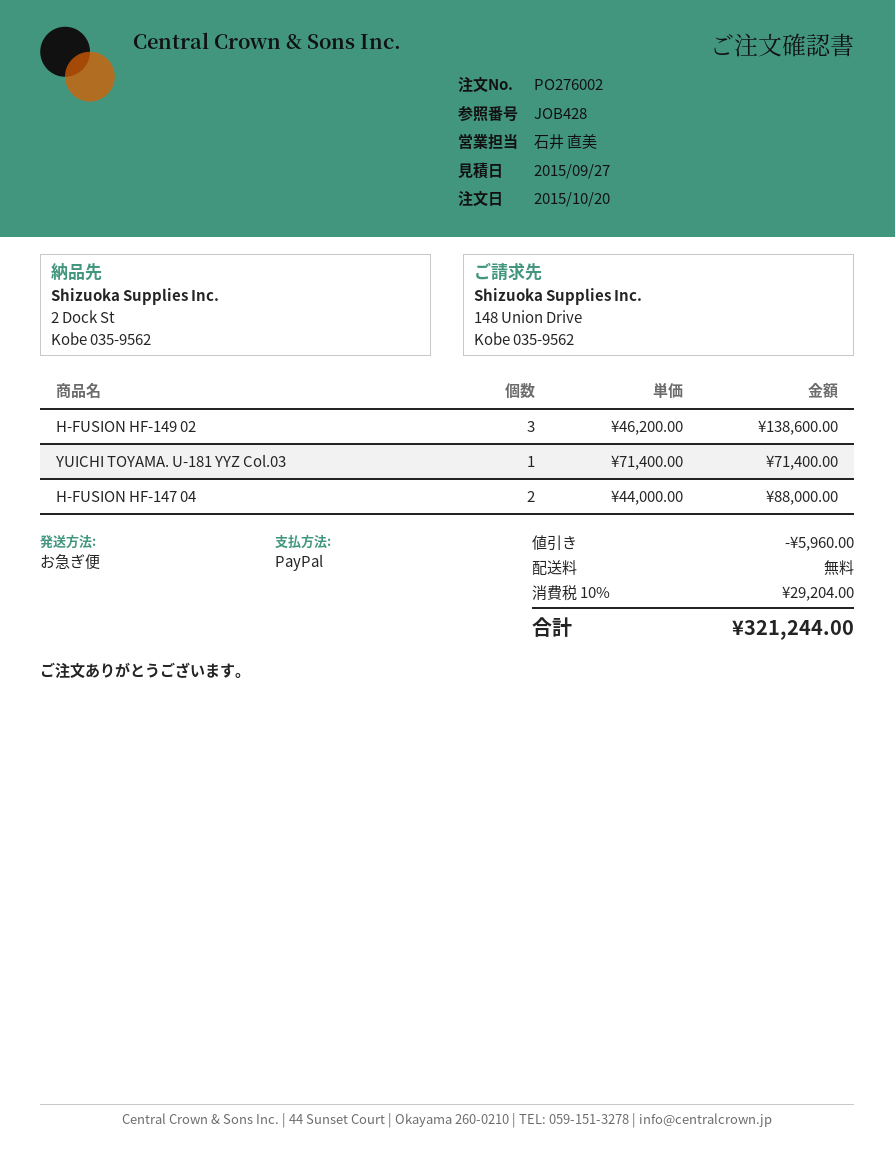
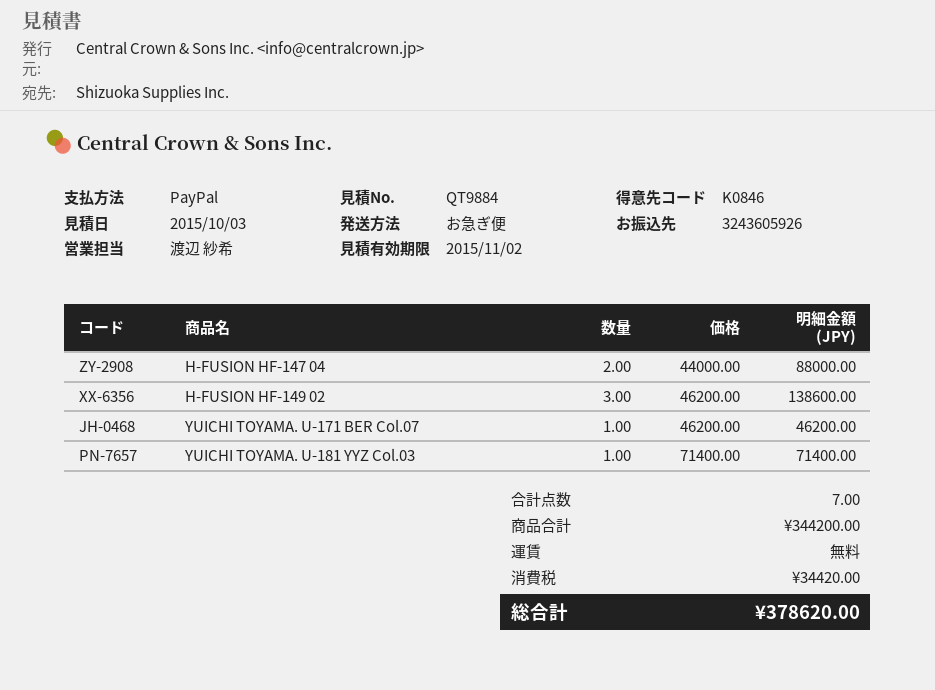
quote date: 2015-09-27 -> 2015-10-03
sales rep: 石井 直美 -> 渡辺 紗希
YUICHI TOYAMA. U-171 BER Col.07: none -> 1 x 46200.00 = 46200.00
discount: 5960.00 -> none
tax: 29204.00 -> 34420.00
total: 321244.00 -> 378620.00

